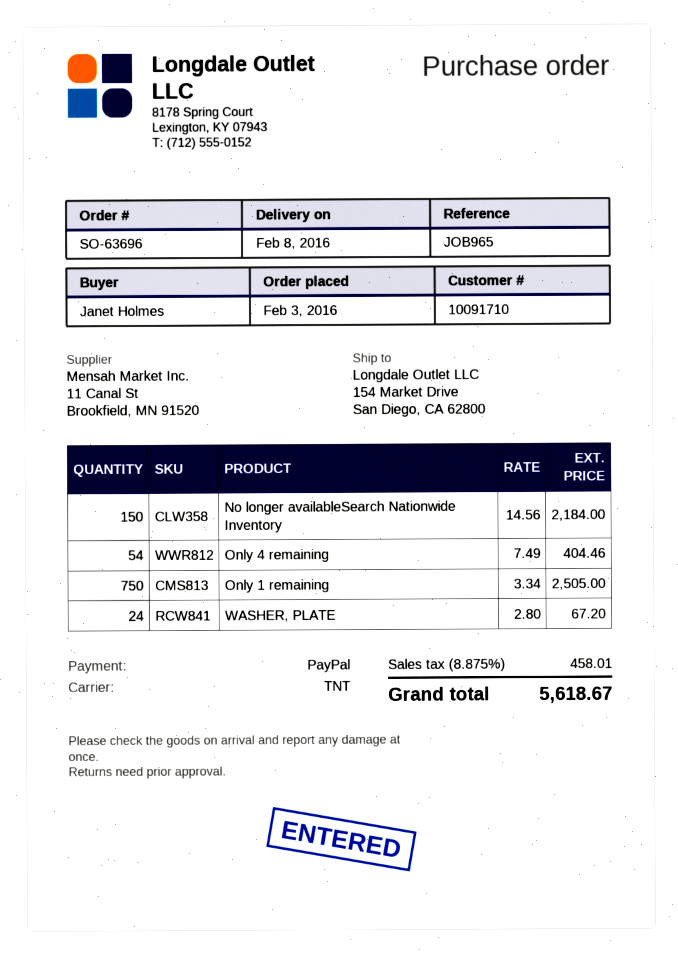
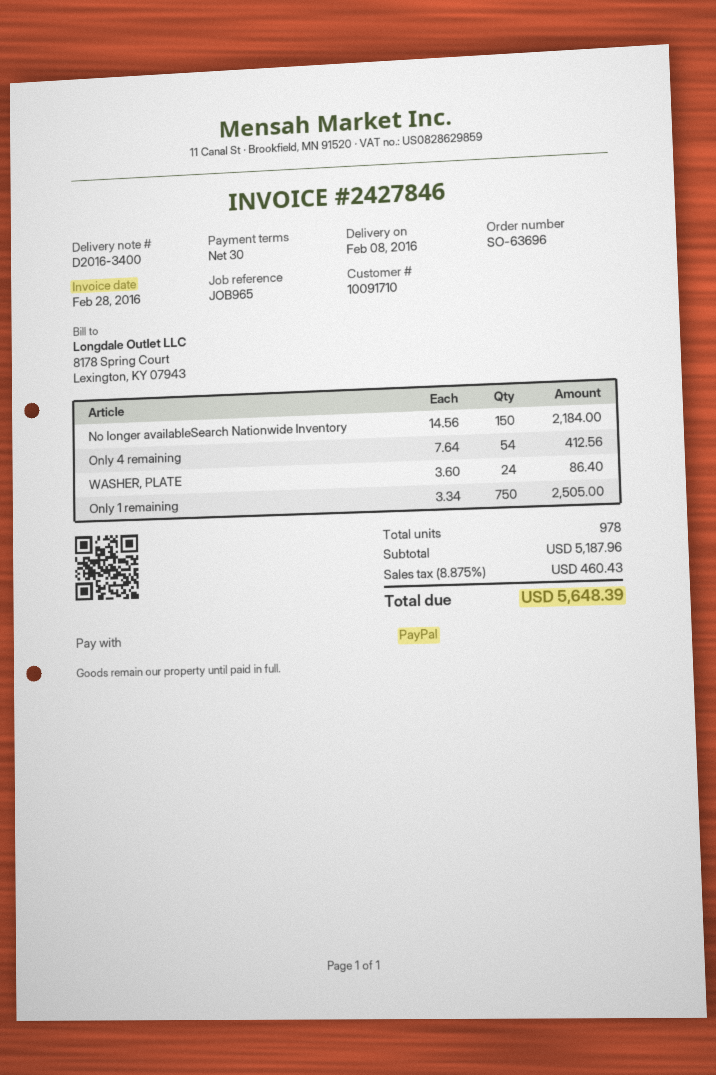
Only 4 remaining: 54 x 7.49 = 404.46 -> 54 x 7.64 = 412.56
WASHER, PLATE: 24 x 2.80 = 67.20 -> 24 x 3.60 = 86.40
tax: 8.875% = 458.01 -> 8.875% = 460.43
total: 5618.67 -> 5648.39

